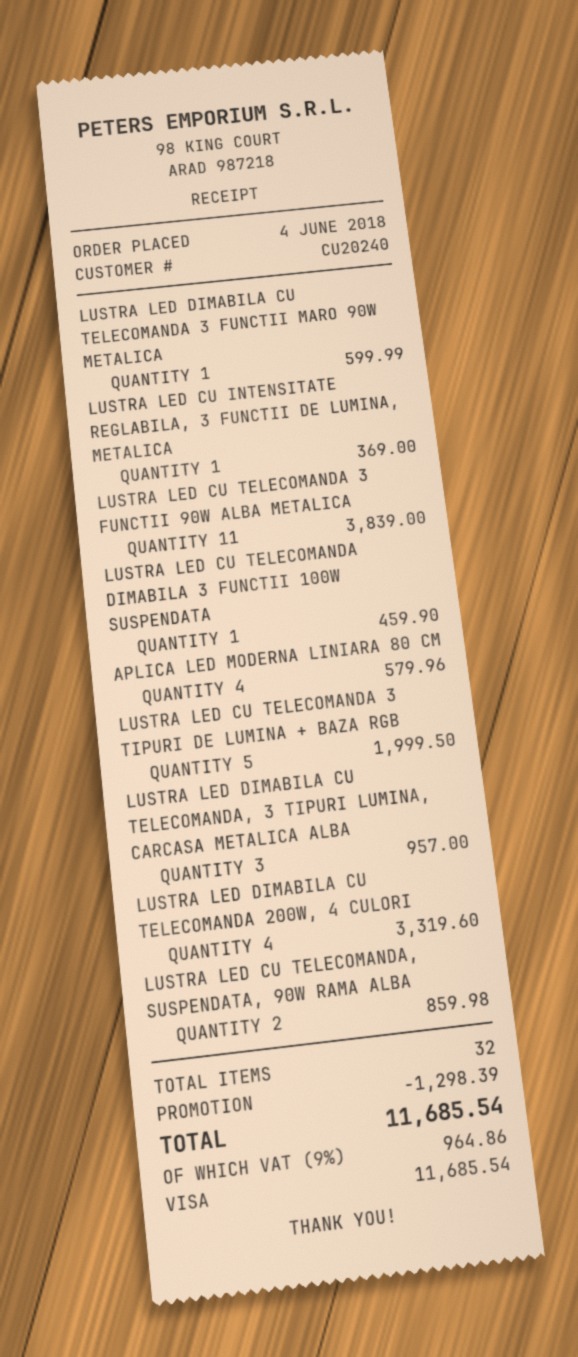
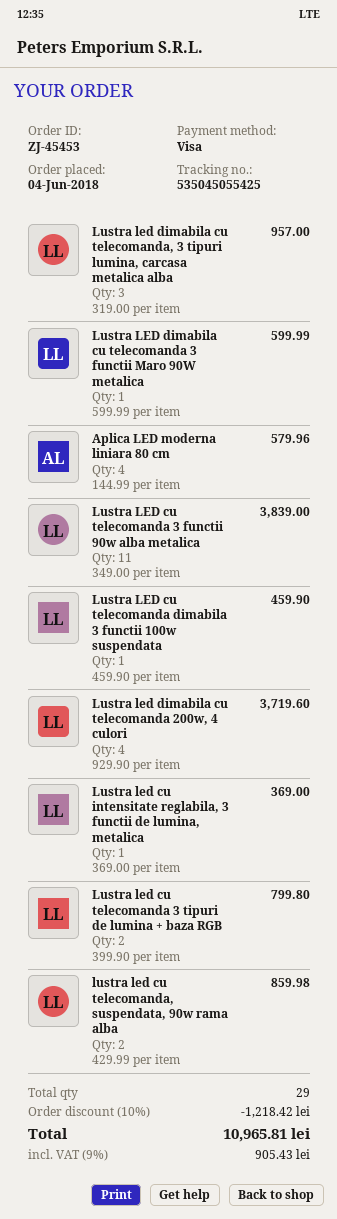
LUSTRA LED CU TELECOMANDA 3 TIPURI DE LUMINA + BAZA RGB: 5 for 1999.50 -> 2 for 799.80
LUSTRA LED DIMABILA CU TELECOMANDA 200W, 4 CULORI: 4 for 3319.60 -> 4 for 3719.60
total quantity: 32 -> 29
discount: 1298.39 -> 1218.42
tax: 9% = 964.86 -> 9% = 905.43
total: 11685.54 -> 10965.81

